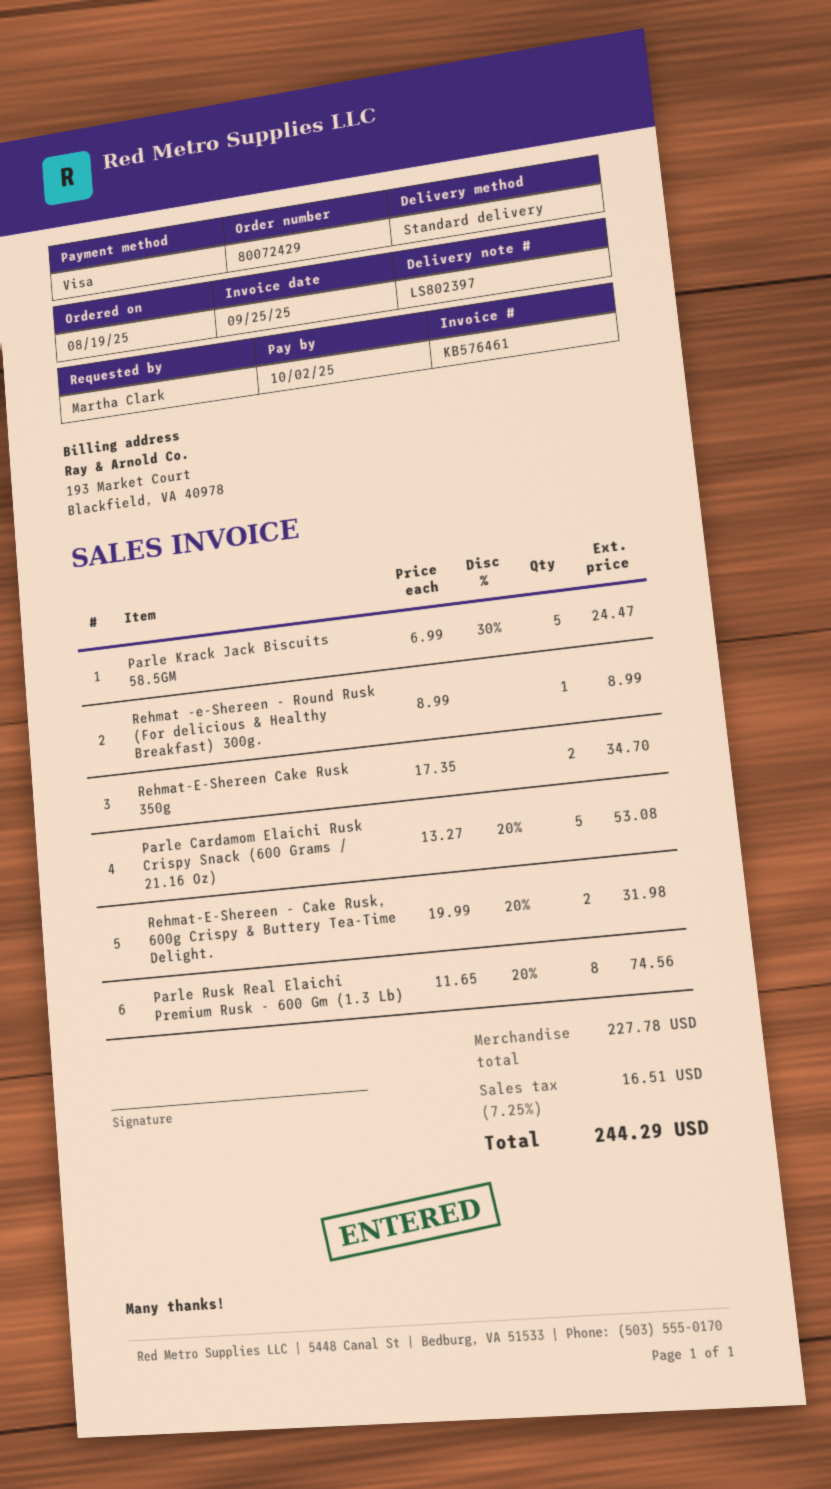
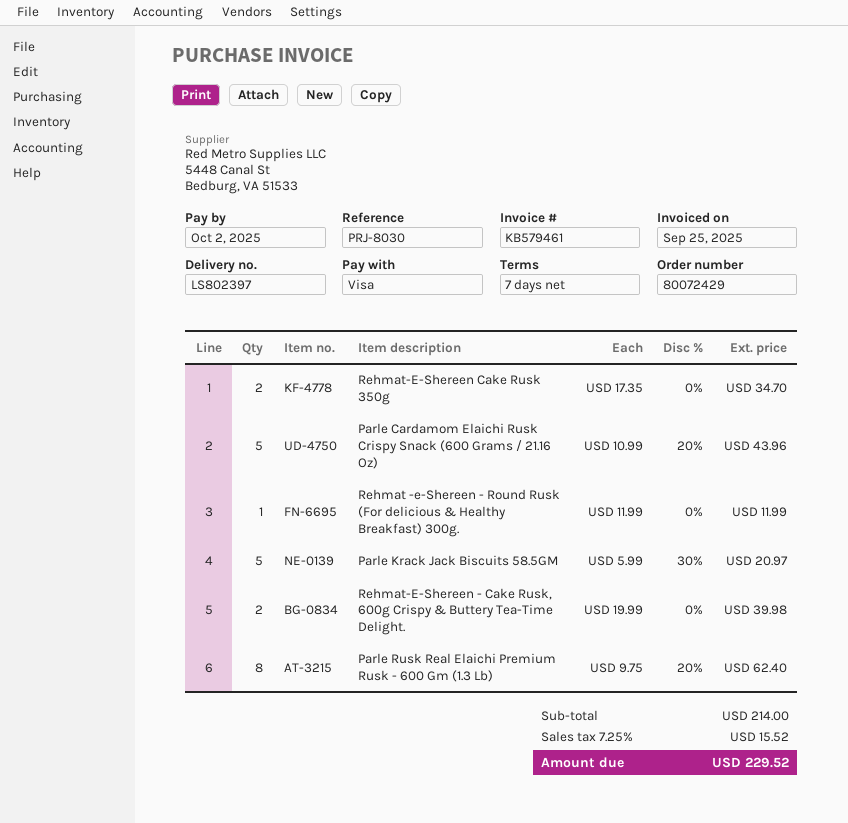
invoice number: KB576461 -> KB579461
Parle Krack Jack Biscuits 58.5GM: 5 x 6.99 - 30% = 24.47 -> 5 x 5.99 - 30% = 20.97
Rehmat -e-Shereen - Round Rusk (For delicious & Healthy Breakfast) 300g.: 1 x 8.99 = 8.99 -> 1 x 11.99 = 11.99
Parle Cardamom Elaichi Rusk Crispy Snack (600 Grams / 21.16 Oz): 5 x 13.27 - 20% = 53.08 -> 5 x 10.99 - 20% = 43.96
Rehmat-E-Shereen - Cake Rusk, 600g Crispy & Buttery Tea-Time Delight.: 2 x 19.99 - 20% = 31.98 -> 2 x 19.99 = 39.98
Parle Rusk Real Elaichi Premium Rusk - 600 Gm (1.3 Lb): 8 x 11.65 - 20% = 74.56 -> 8 x 9.75 - 20% = 62.40
subtotal: 227.78 -> 214.00
tax: 7.25% = 16.51 -> 7.25% = 15.52
total: 244.29 -> 229.52

